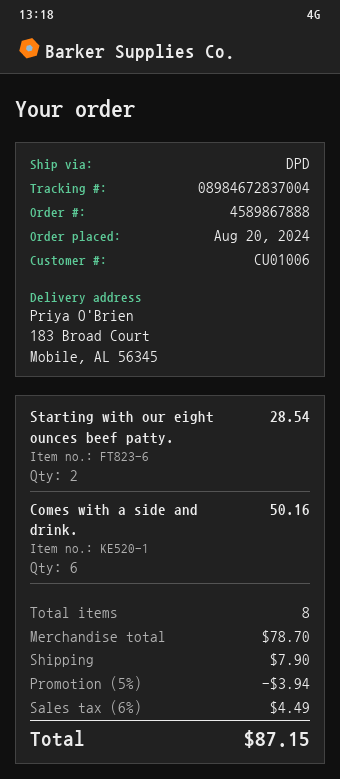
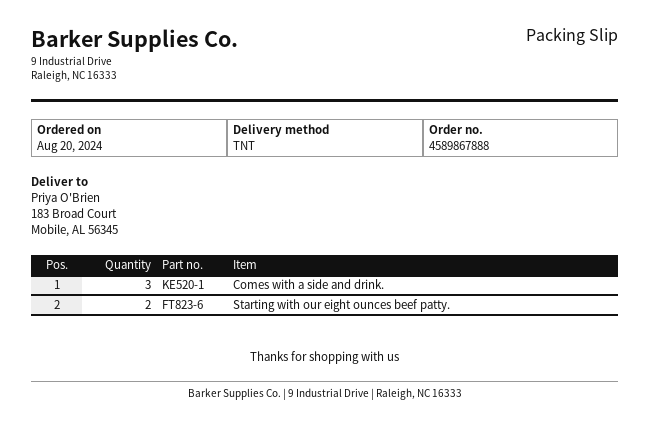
shipping method: DPD -> TNT
Comes with a side and drink.: 6 -> 3

